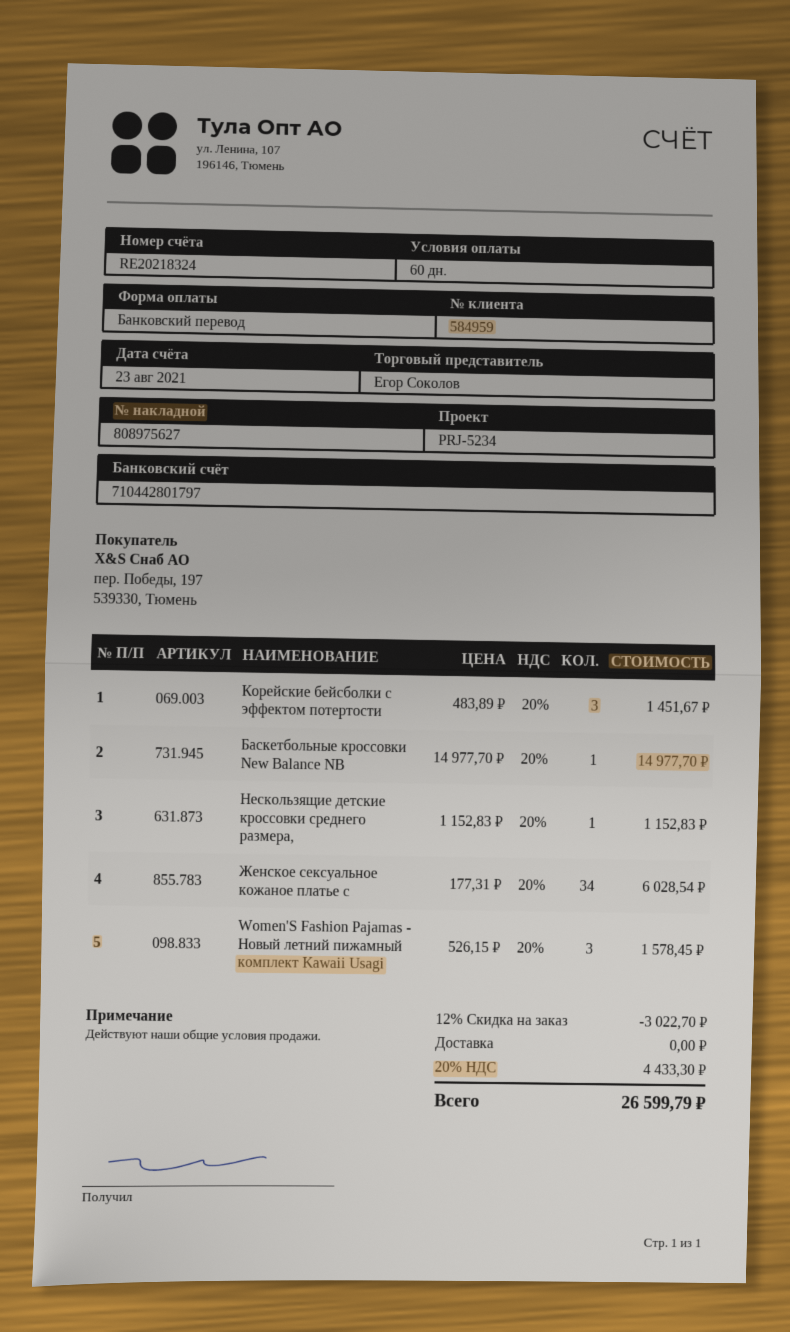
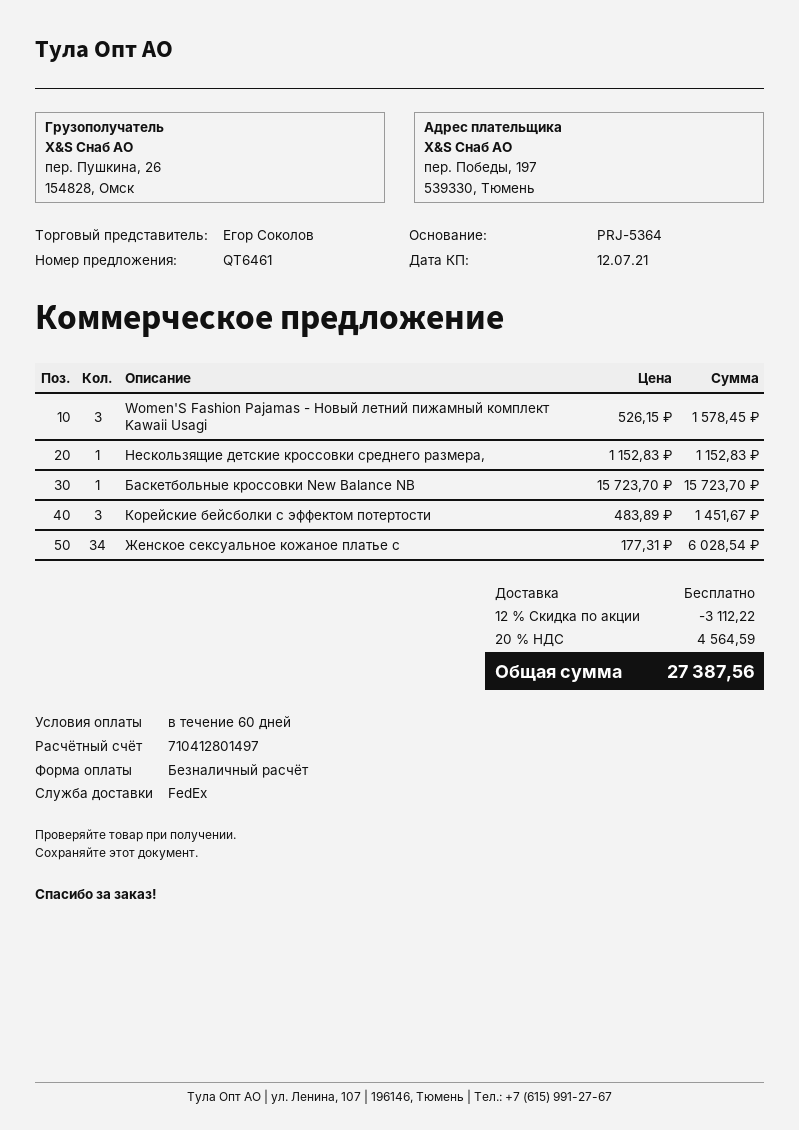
reference: PRJ-5234 -> PRJ-5364
bank account: 710442801797 -> 710412801497
Баскетбольные кроссовки New Balance NB: 1 x 14977.70 = 14977.70 -> 1 x 15723.70 = 15723.70
discount: 12% = 3022.70 -> 12% = 3112.22
tax: 20% = 4433.30 -> 20% = 4564.59
total: 26599.79 -> 27387.56

